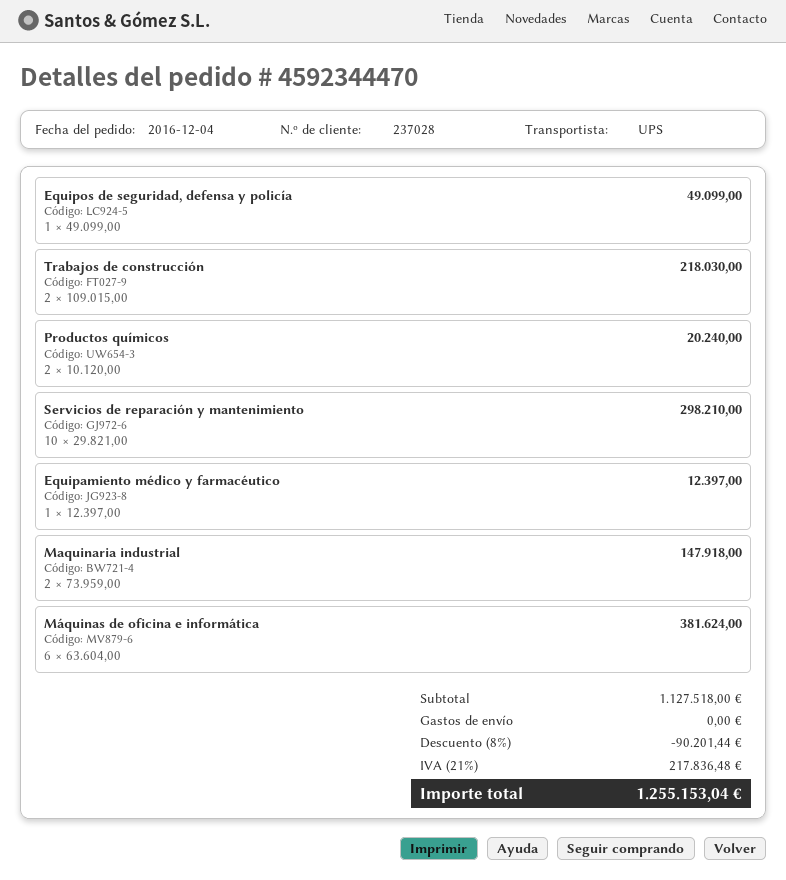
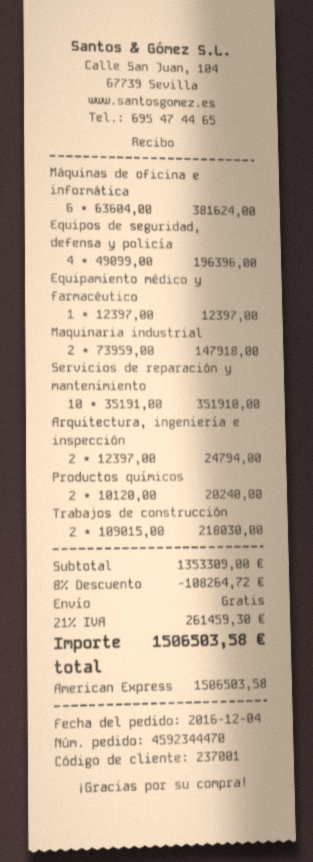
customer number: 237028 -> 237001
Equipos de seguridad, defensa y policía: 1 x 49099.00 = 49099.00 -> 4 x 49099.00 = 196396.00
Servicios de reparación y mantenimiento: 10 x 29821.00 = 298210.00 -> 10 x 35191.00 = 351910.00
Arquitectura, ingeniería e inspección: none -> 2 x 12397.00 = 24794.00
subtotal: 1127518.00 -> 1353309.00
discount: 8% = 90201.44 -> 8% = 108264.72
tax: 21% = 217836.48 -> 21% = 261459.30
total: 1255153.04 -> 1506503.58

